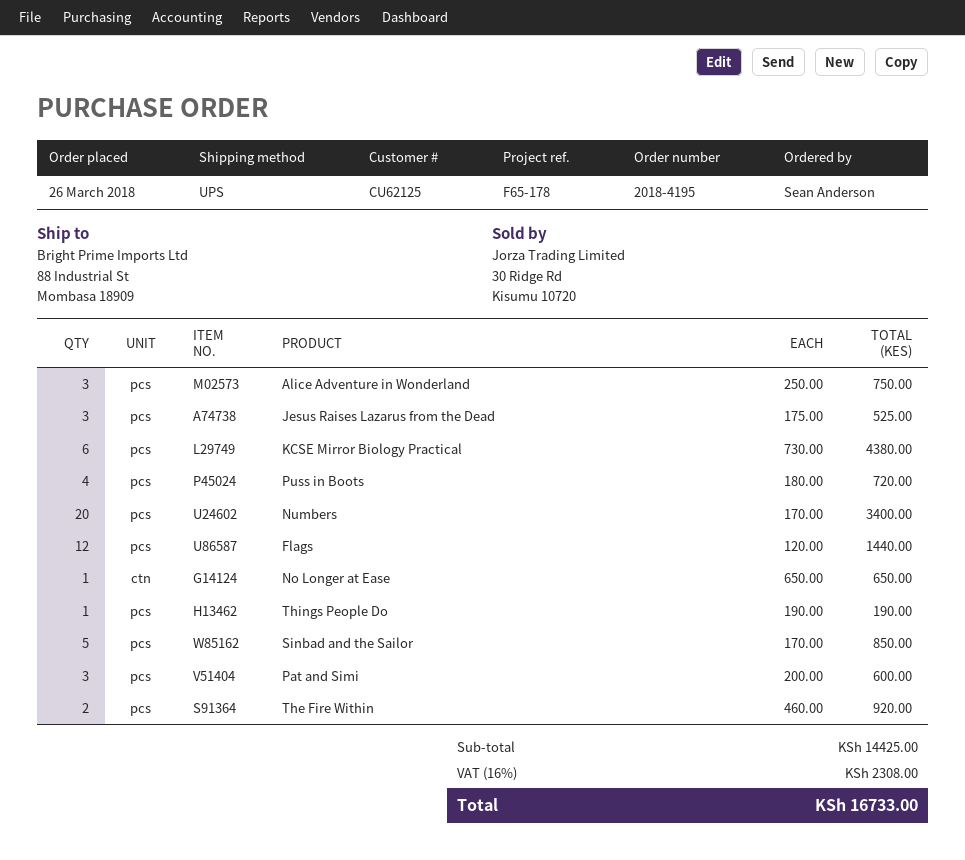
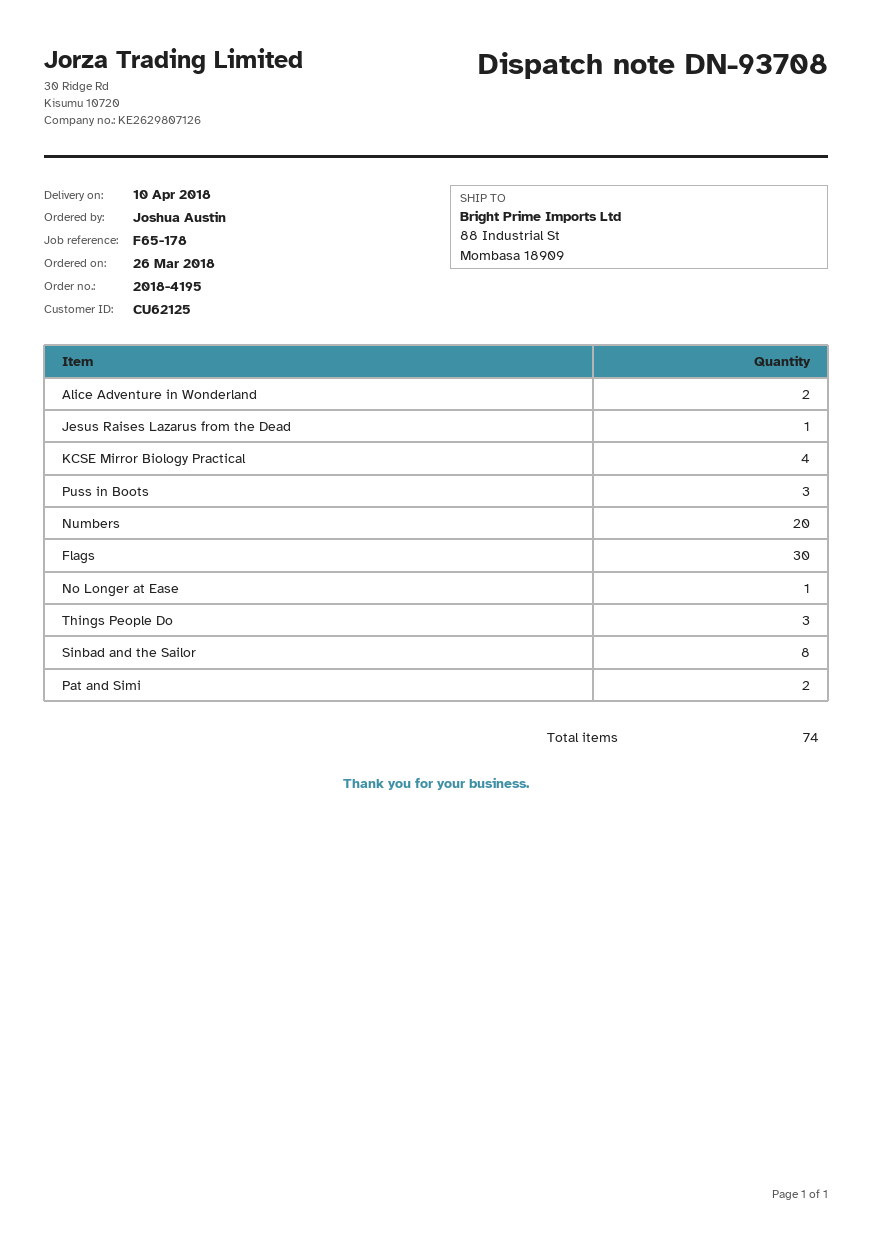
ordered by: Sean Anderson -> Joshua Austin
Alice Adventure in Wonderland: 3 -> 2
Jesus Raises Lazarus from the Dead: 3 -> 1
KCSE Mirror Biology Practical: 6 -> 4
Puss in Boots: 4 -> 3
Flags: 12 -> 30
Things People Do: 1 -> 3
Sinbad and the Sailor: 5 -> 8
Pat and Simi: 3 -> 2
The Fire Within: 2 -> none

